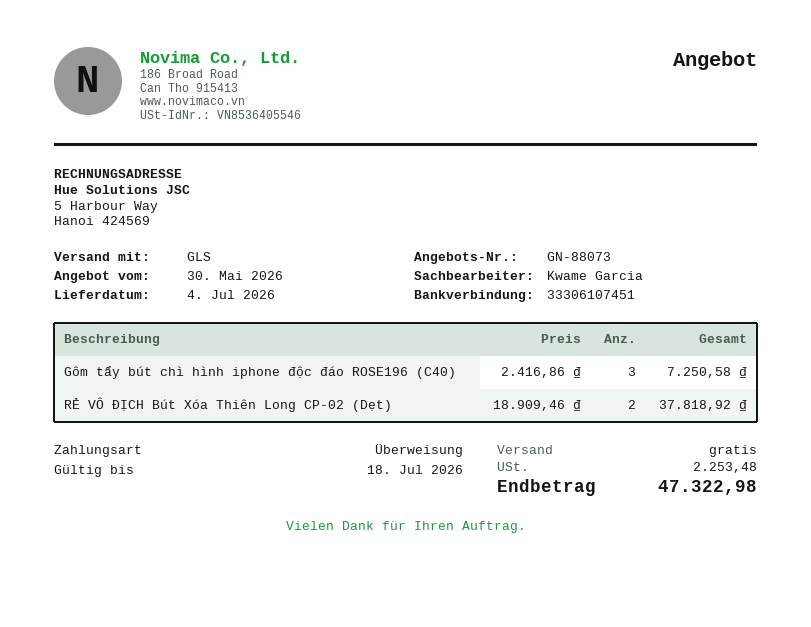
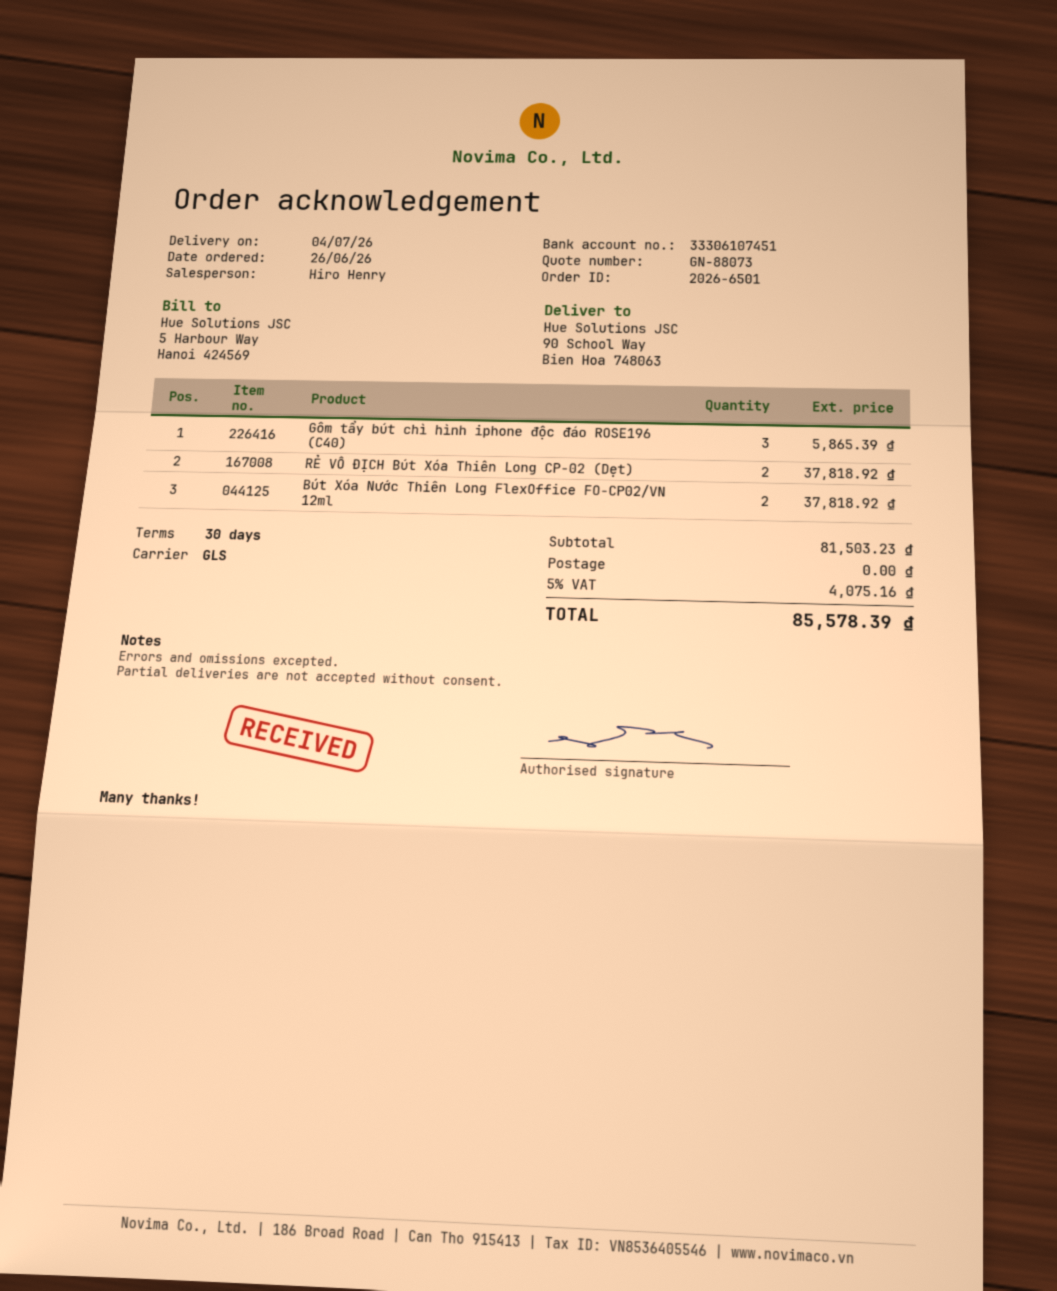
sales rep: Kwame Garcia -> Hiro Henry
Gôm tẩy bút chì hình iphone độc đáo ROSE196 (C40): 3 for 7250.58 -> 3 for 5865.39
Bút Xóa Nước Thiên Long FlexOffice FO-CP02/VN 12ml: none -> 2 for 37818.92
tax: 2253.48 -> 4075.16
total: 47322.98 -> 85578.39

